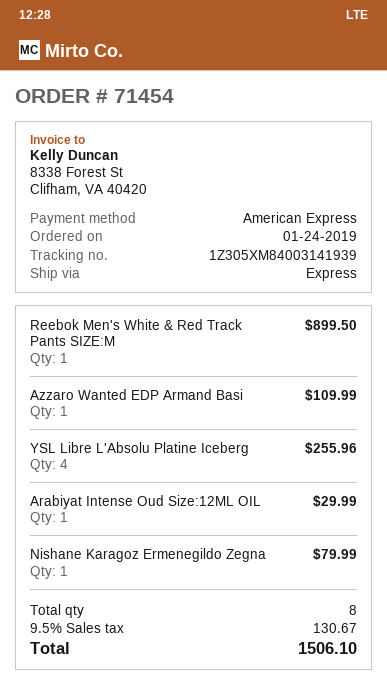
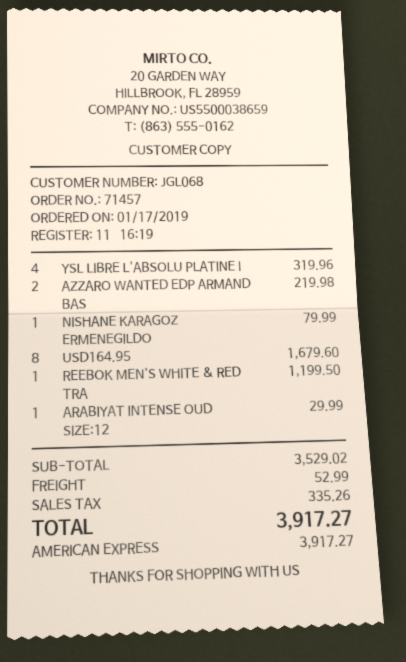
order number: 71454 -> 71457
order date: 2019-01-24 -> 2019-01-17
Reebok Men's White & Red Track Pants SIZE:M: 1 for 899.50 -> 1 for 1199.50
Azzaro Wanted EDP Armand Basi: 1 for 109.99 -> 2 for 219.98
YSL Libre L'Absolu Platine Iceberg: 4 for 255.96 -> 4 for 319.96
USD164.95: none -> 8 for 1679.60
shipping: none -> 52.99
tax: 130.67 -> 335.26
total: 1506.10 -> 3917.27

